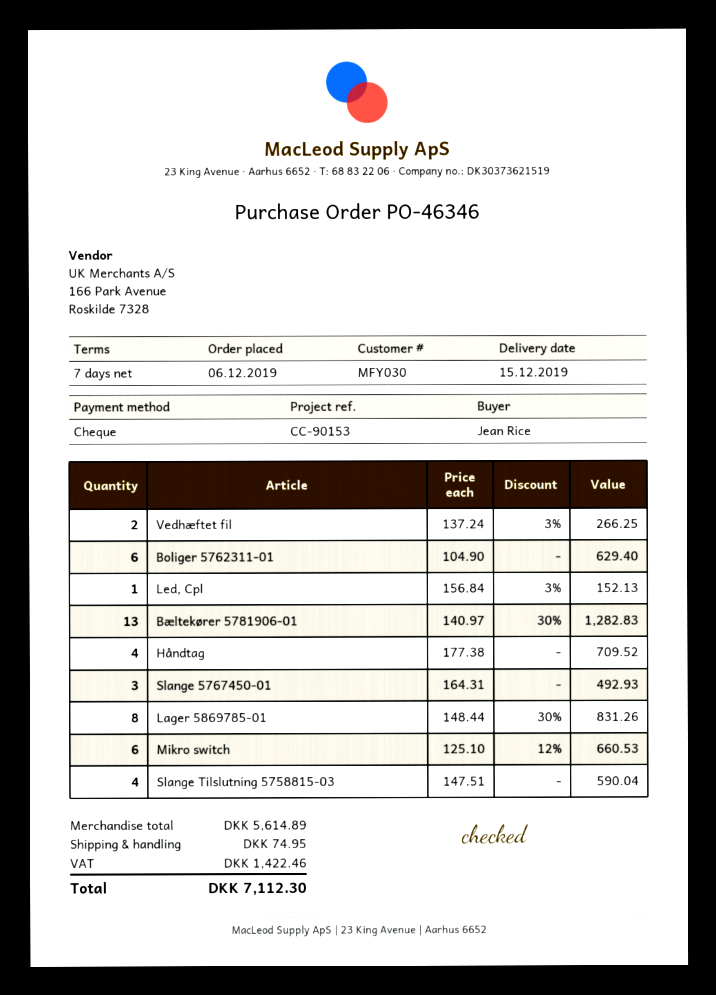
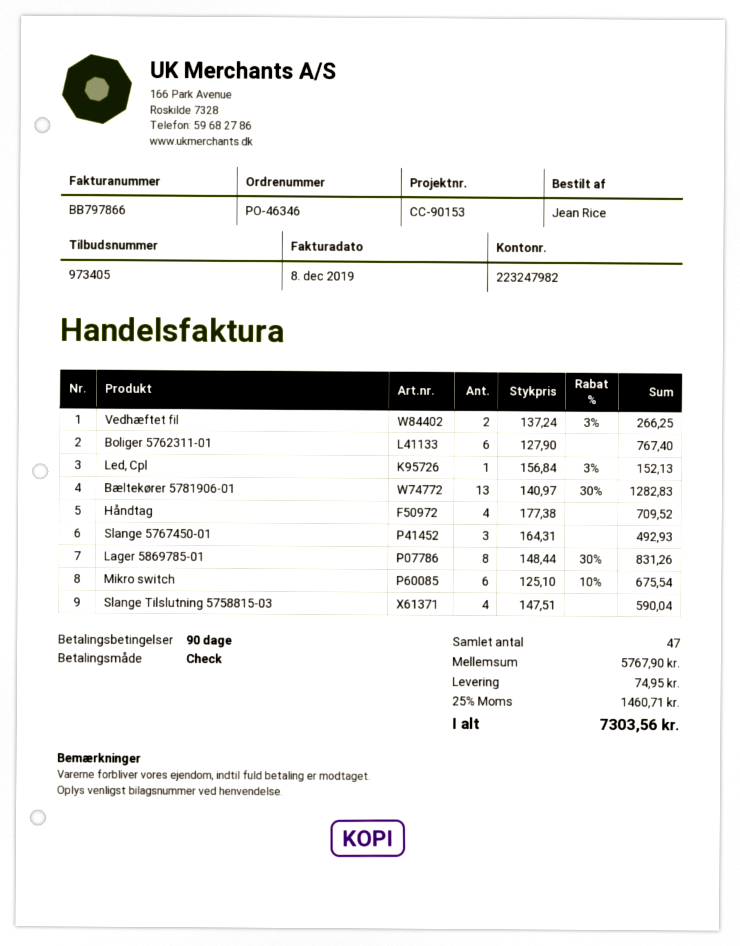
payment terms: 7 days -> 90 days
Boliger 5762311-01: 6 x 104.90 = 629.40 -> 6 x 127.90 = 767.40
Mikro switch: 6 x 125.10 - 12% = 660.53 -> 6 x 125.10 - 10% = 675.54
subtotal: 5614.89 -> 5767.90
tax: 1422.46 -> 1460.71
total: 7112.30 -> 7303.56

